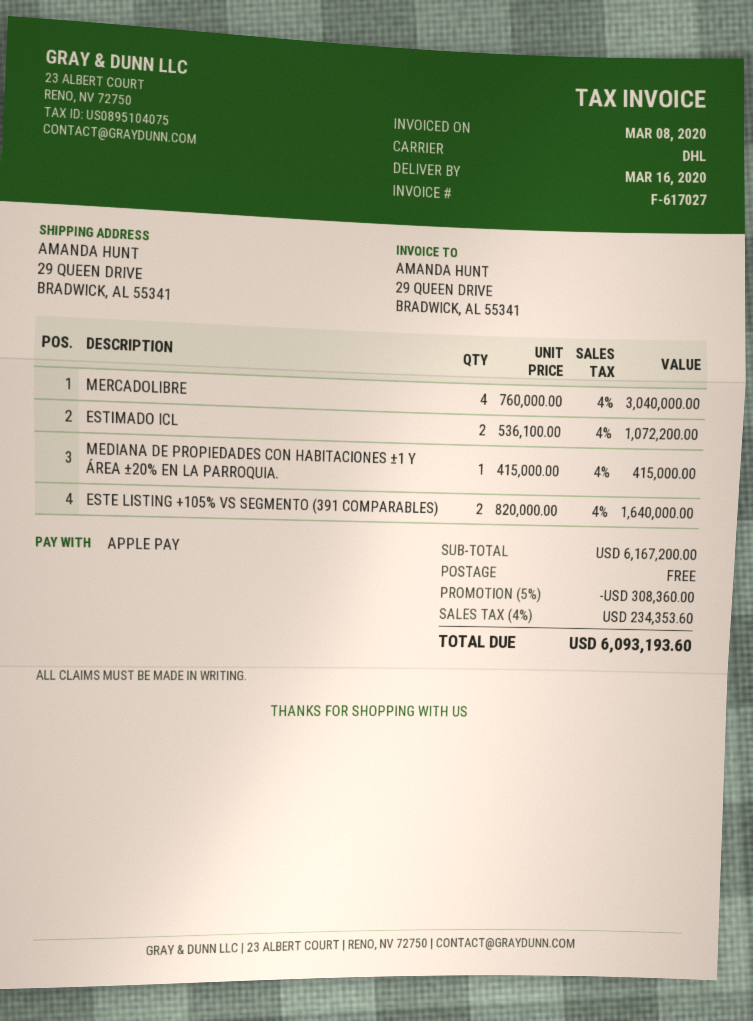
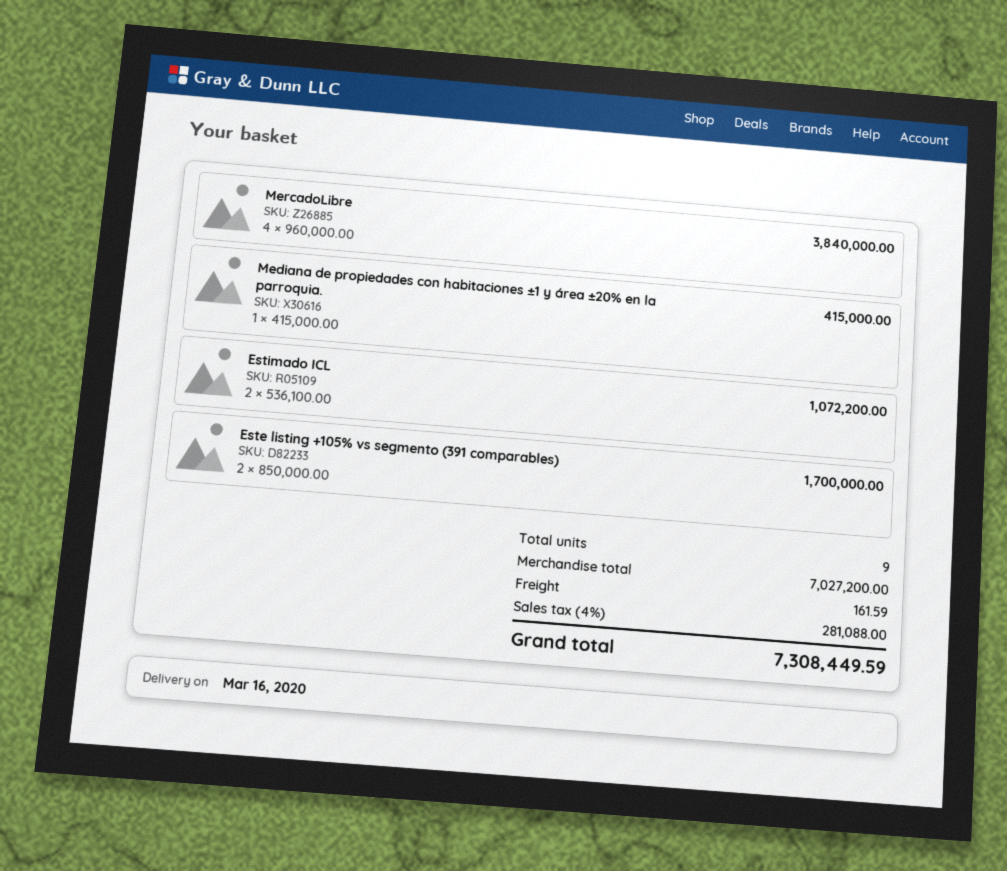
MERCADOLIBRE: 4 x 760000.00 = 3040000.00 -> 4 x 960000.00 = 3840000.00
ESTE LISTING +105% VS SEGMENTO (391 COMPARABLES): 2 x 820000.00 = 1640000.00 -> 2 x 850000.00 = 1700000.00
subtotal: 6167200.00 -> 7027200.00
discount: 5% = 308360.00 -> none
shipping: 0.00 -> 161.59
tax: 4% = 234353.60 -> 4% = 281088.00
total: 6093193.60 -> 7308449.59

